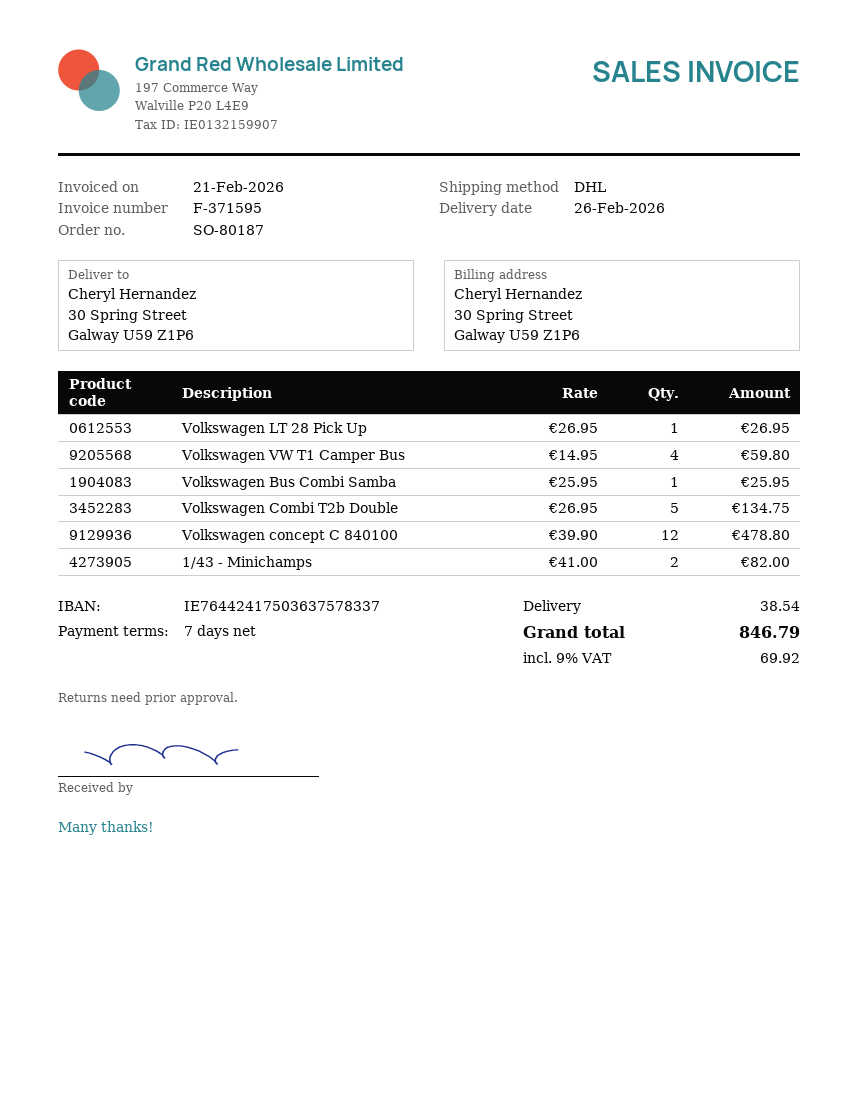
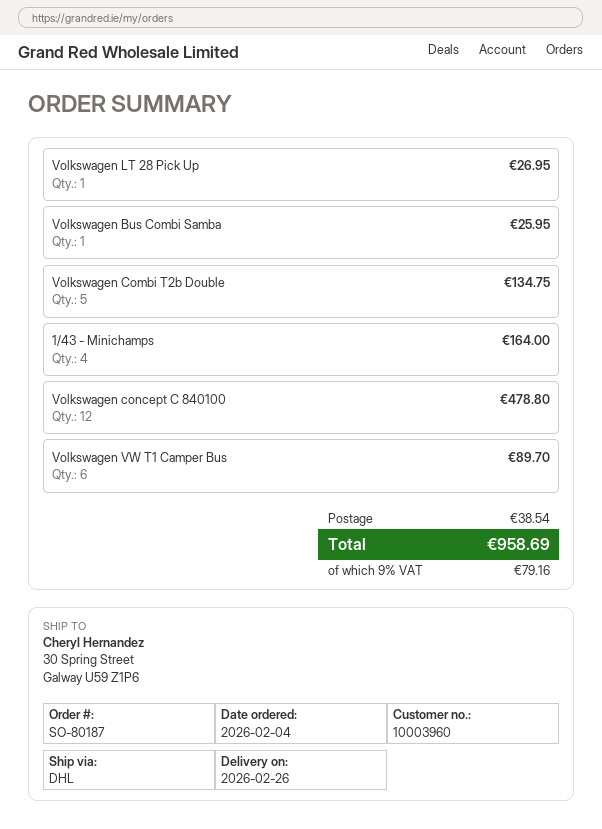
Volkswagen VW T1 Camper Bus: 4 for 59.80 -> 6 for 89.70
1/43 - Minichamps: 2 for 82.00 -> 4 for 164.00
tax: 9% = 69.92 -> 9% = 79.16
total: 846.79 -> 958.69

